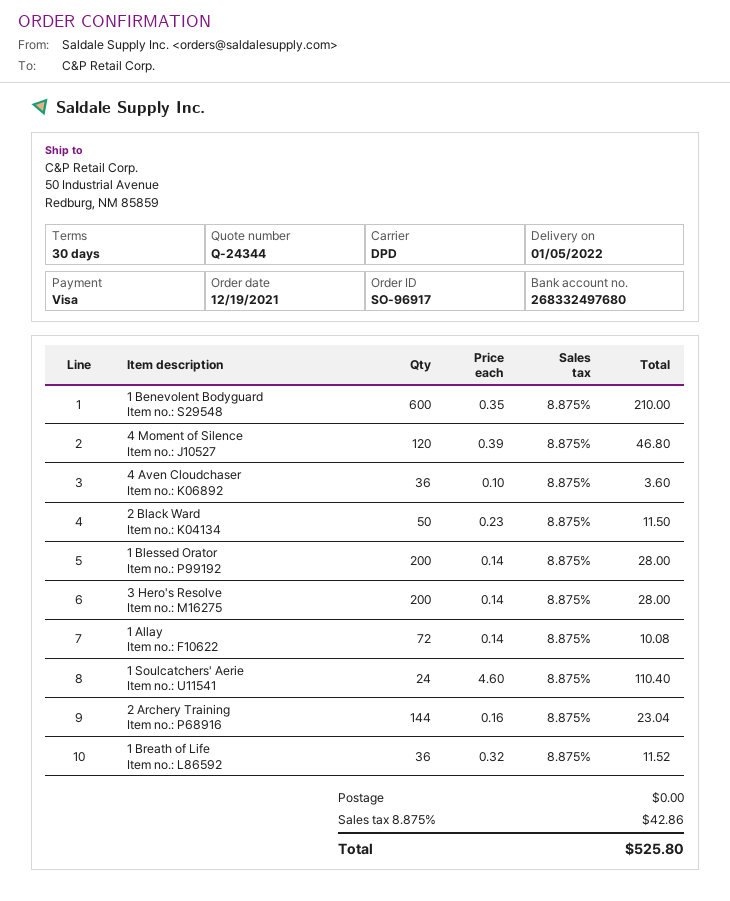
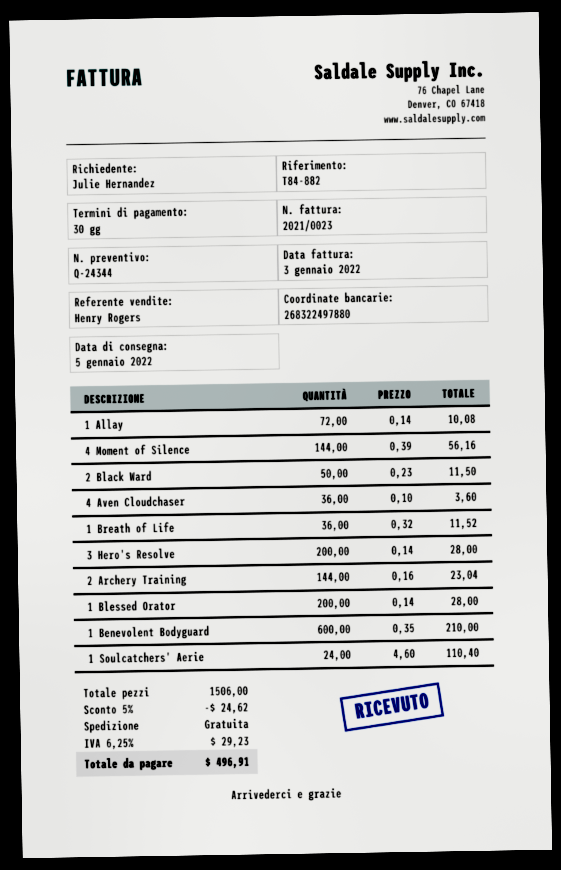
bank account: 268332497680 -> 268322497880
4 Moment of Silence: 120 x 0.39 = 46.80 -> 144 x 0.39 = 56.16
discount: none -> 5% = 24.62
tax: 8.875% = 42.86 -> 6.25% = 29.23
total: 525.80 -> 496.91

